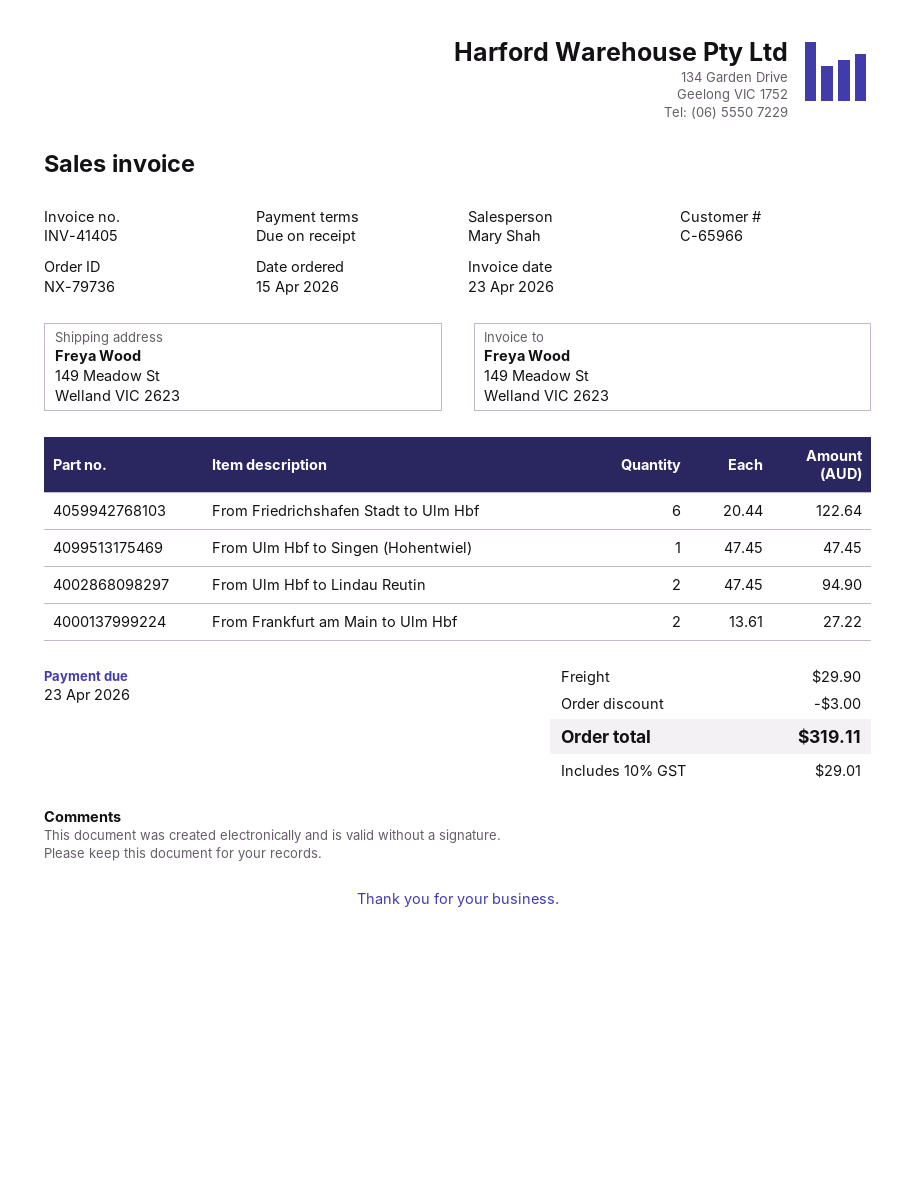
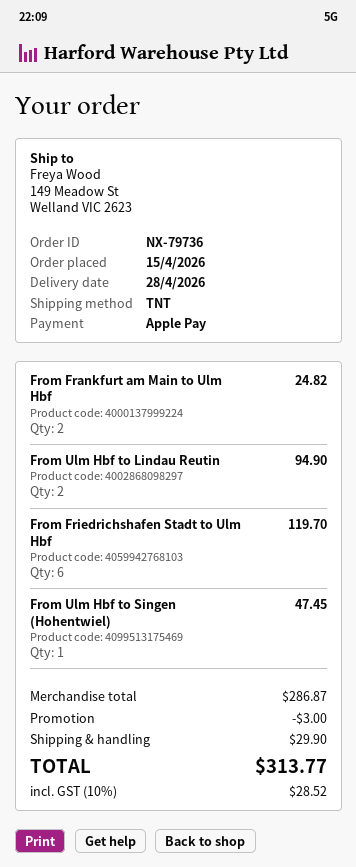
From Friedrichshafen Stadt to Ulm Hbf: 6 for 122.64 -> 6 for 119.70
From Frankfurt am Main to Ulm Hbf: 2 for 27.22 -> 2 for 24.82
tax: 10% = 29.01 -> 10% = 28.52
total: 319.11 -> 313.77

